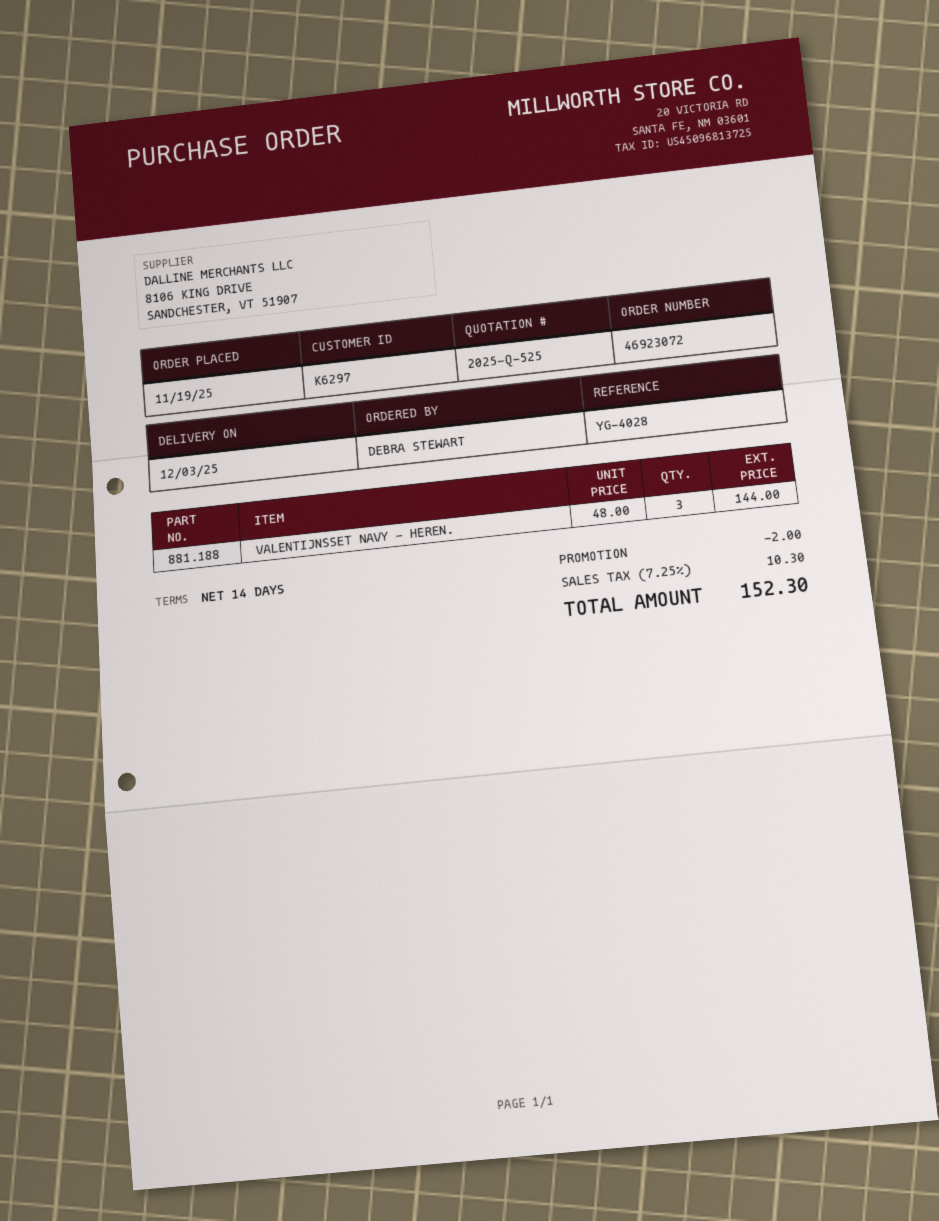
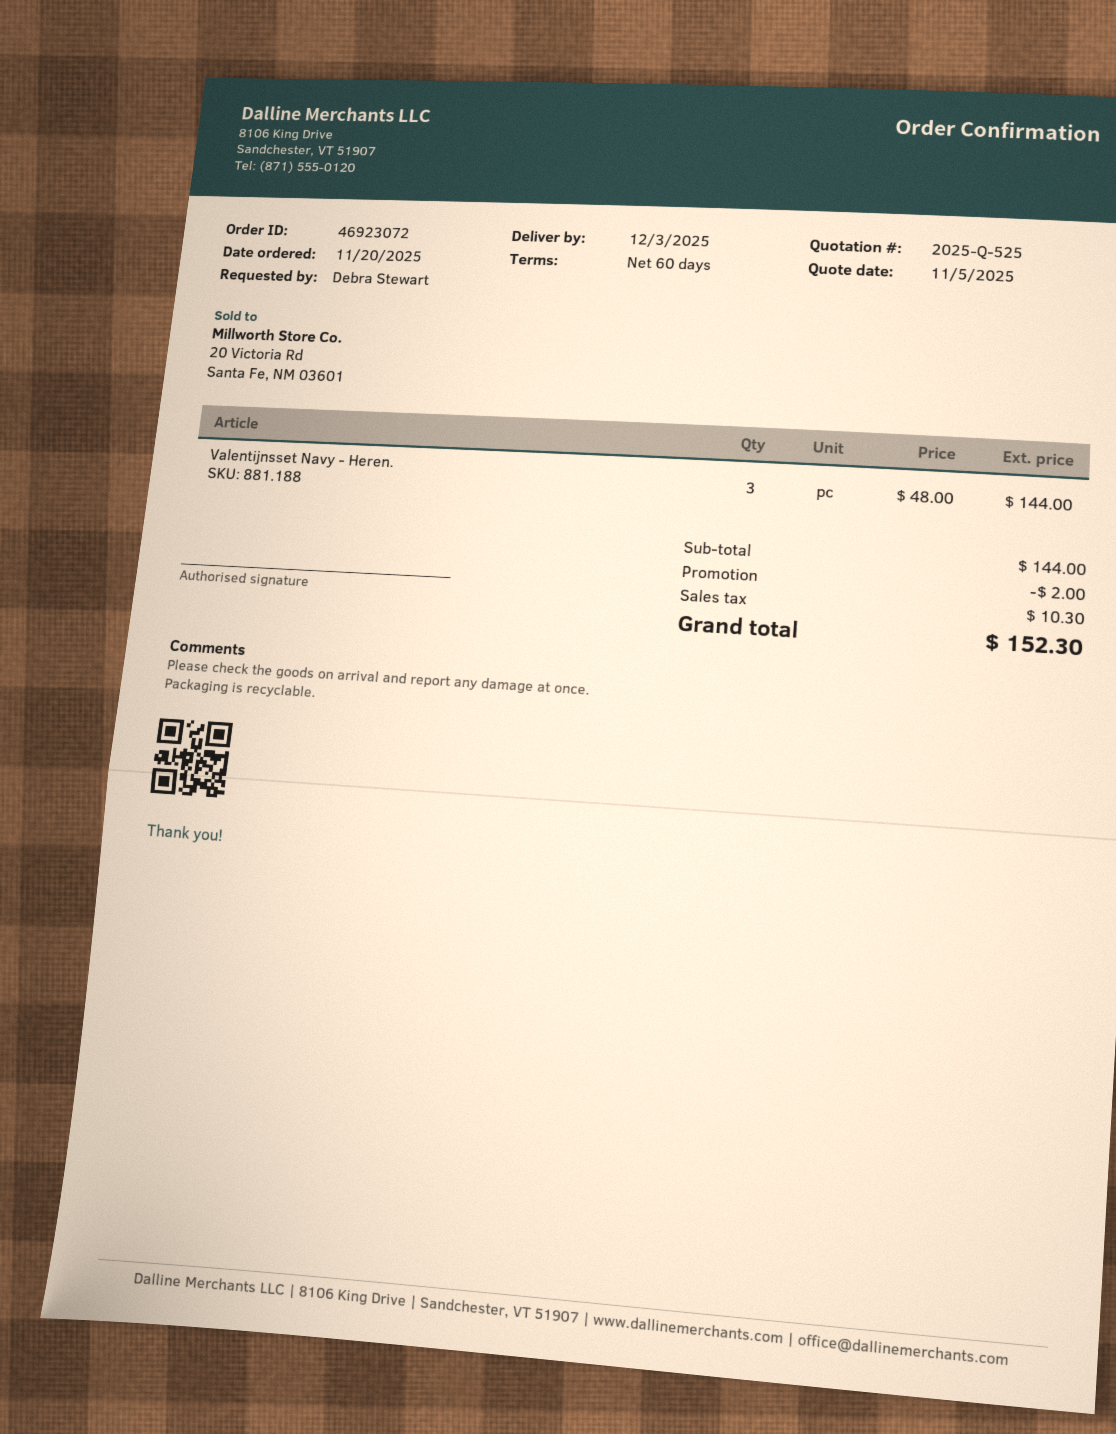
order date: 2025-11-19 -> 2025-11-20
payment terms: 14 days -> 60 days

